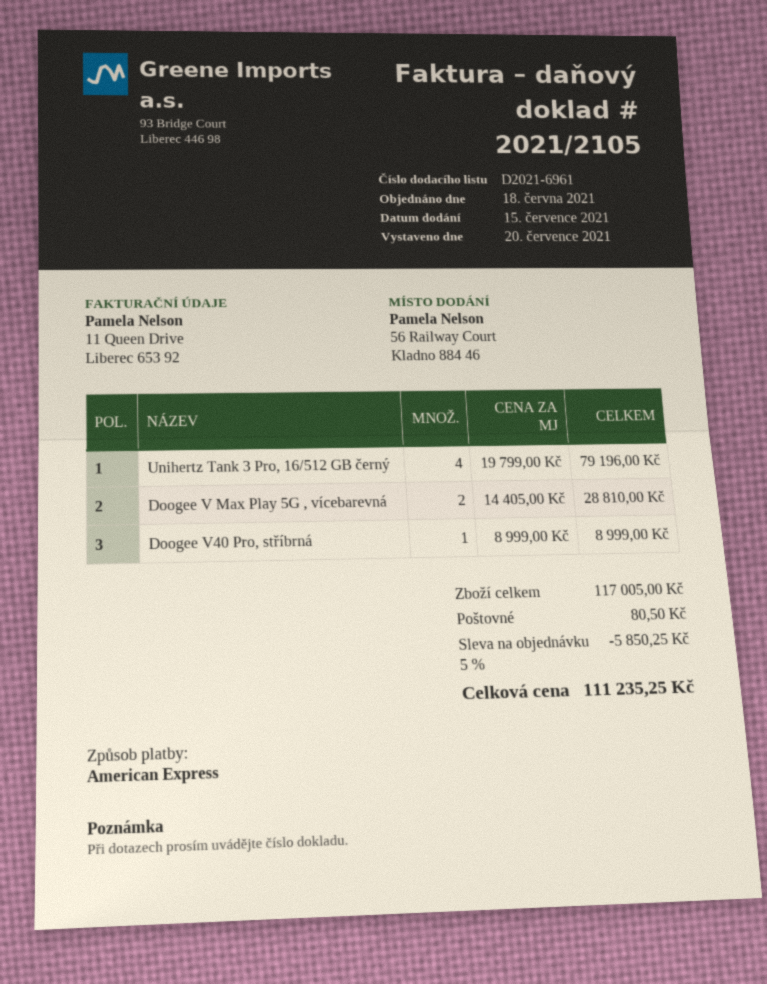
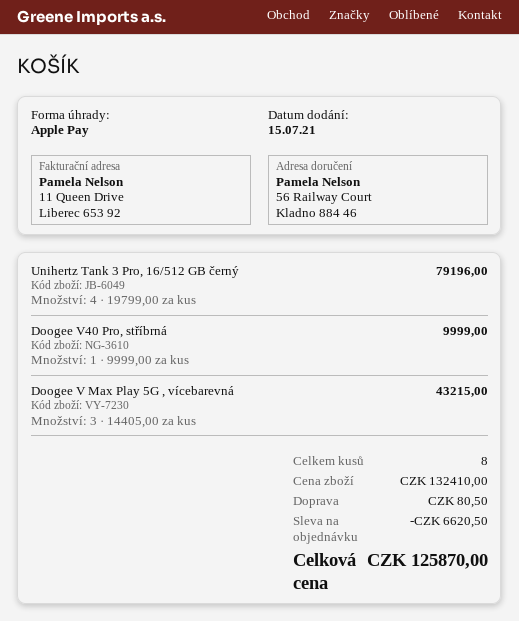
payment method: American Express -> Apple Pay
Doogee V Max Play 5G , vícebarevná: 2 x 14405.00 = 28810.00 -> 3 x 14405.00 = 43215.00
Doogee V40 Pro, stříbrná: 1 x 8999.00 = 8999.00 -> 1 x 9999.00 = 9999.00
subtotal: 117005.00 -> 132410.00
discount: 5850.25 -> 6620.50
total: 111235.25 -> 125870.00

